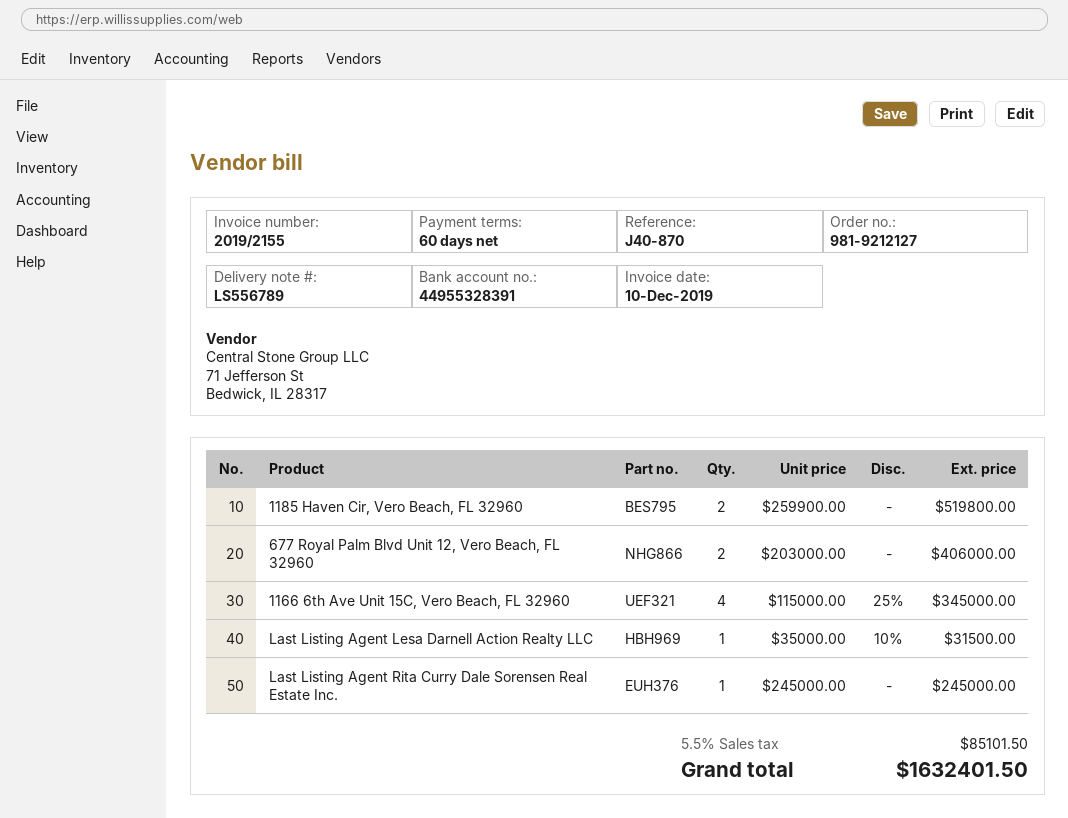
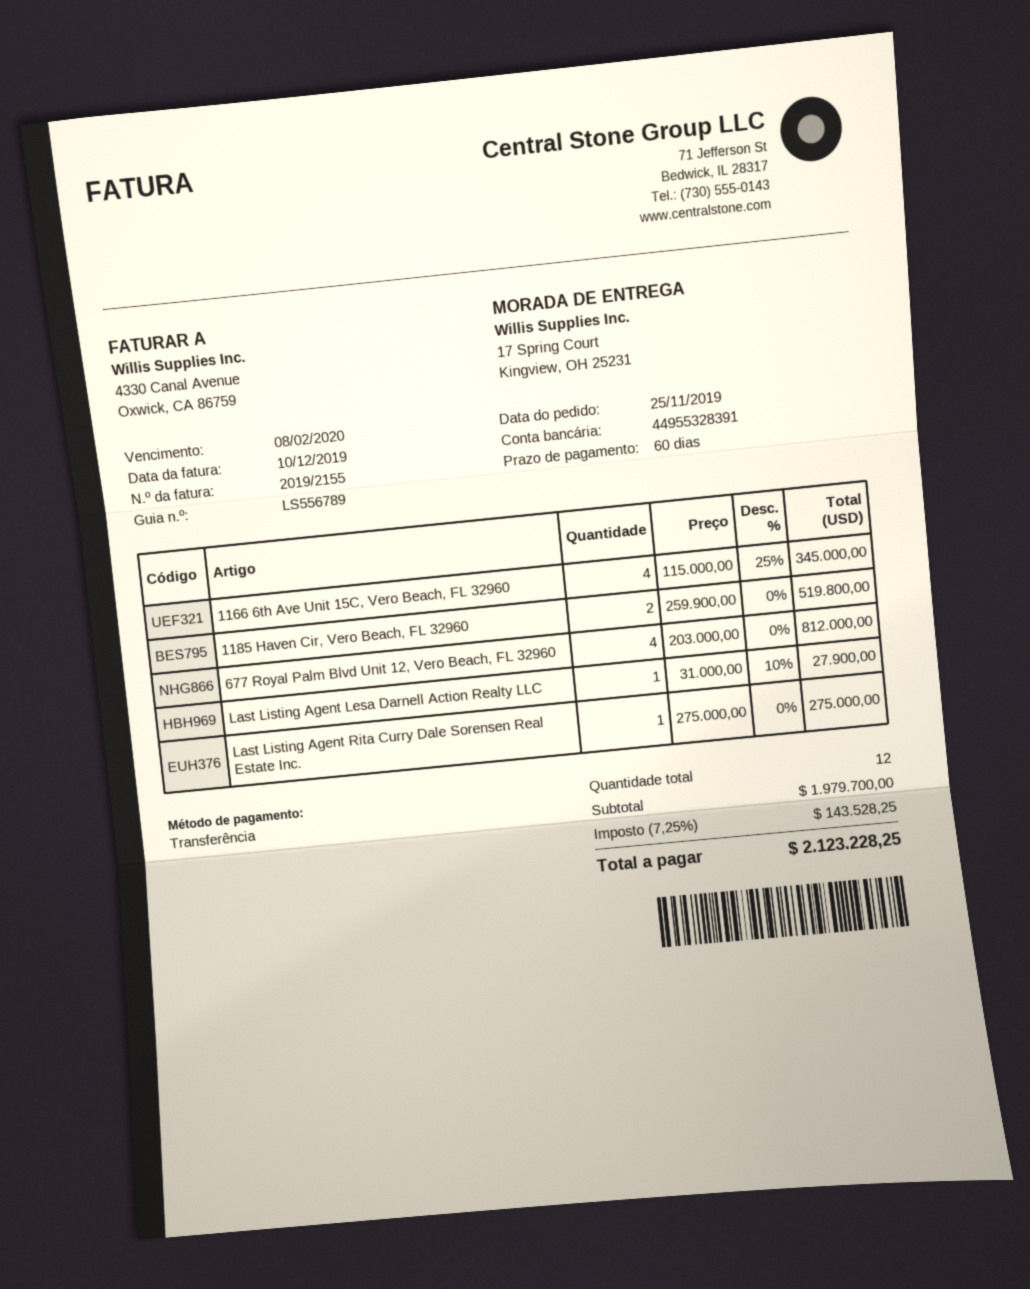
677 Royal Palm Blvd Unit 12, Vero Beach, FL 32960: 2 x 203000.00 = 406000.00 -> 4 x 203000.00 = 812000.00
Last Listing Agent Lesa Darnell Action Realty LLC: 1 x 35000.00 - 10% = 31500.00 -> 1 x 31000.00 - 10% = 27900.00
Last Listing Agent Rita Curry Dale Sorensen Real Estate Inc.: 1 x 245000.00 = 245000.00 -> 1 x 275000.00 = 275000.00
tax: 5.5% = 85101.50 -> 7.25% = 143528.25
total: 1632401.50 -> 2123228.25

